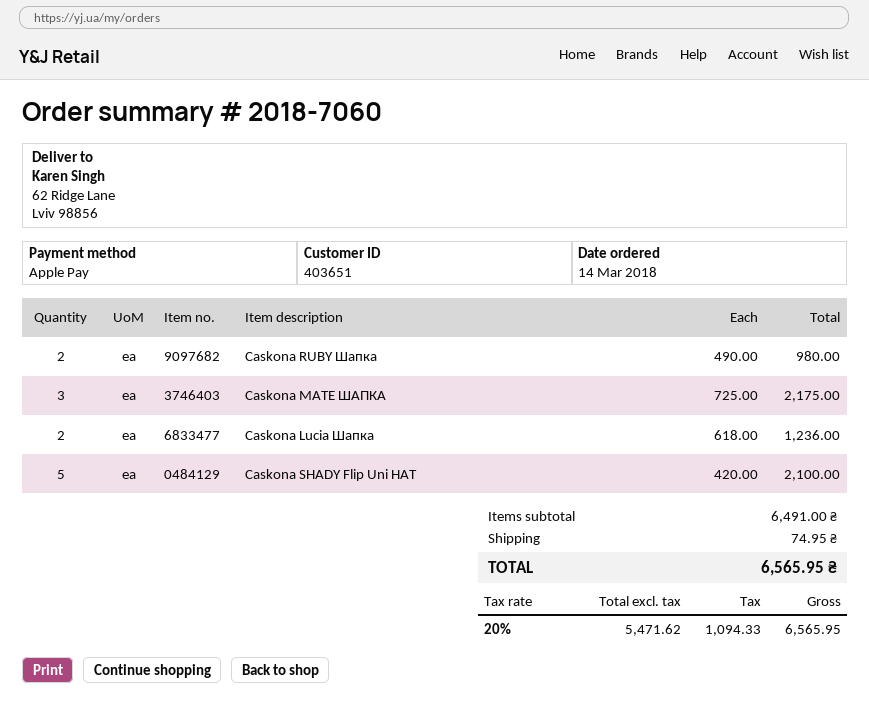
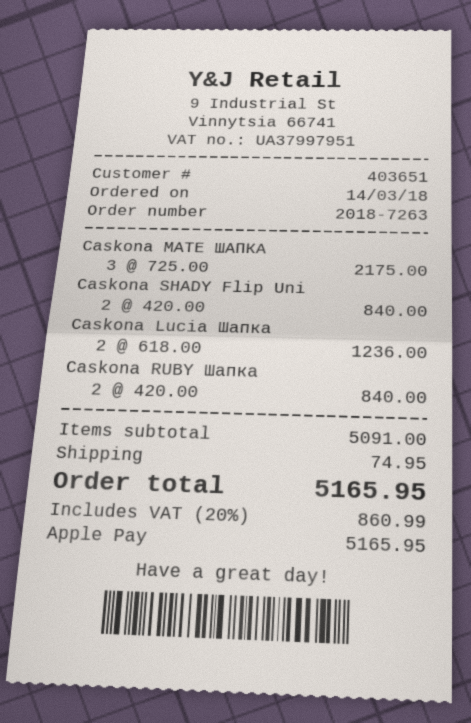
order number: 2018-7060 -> 2018-7263
Caskona RUBY Шапка: 2 x 490.00 = 980.00 -> 2 x 420.00 = 840.00
Caskona SHADY Flip Uni HAT: 5 x 420.00 = 2100.00 -> 2 x 420.00 = 840.00
subtotal: 6491.00 -> 5091.00
tax: 20% = 1094.33 -> 20% = 860.99
total: 6565.95 -> 5165.95

